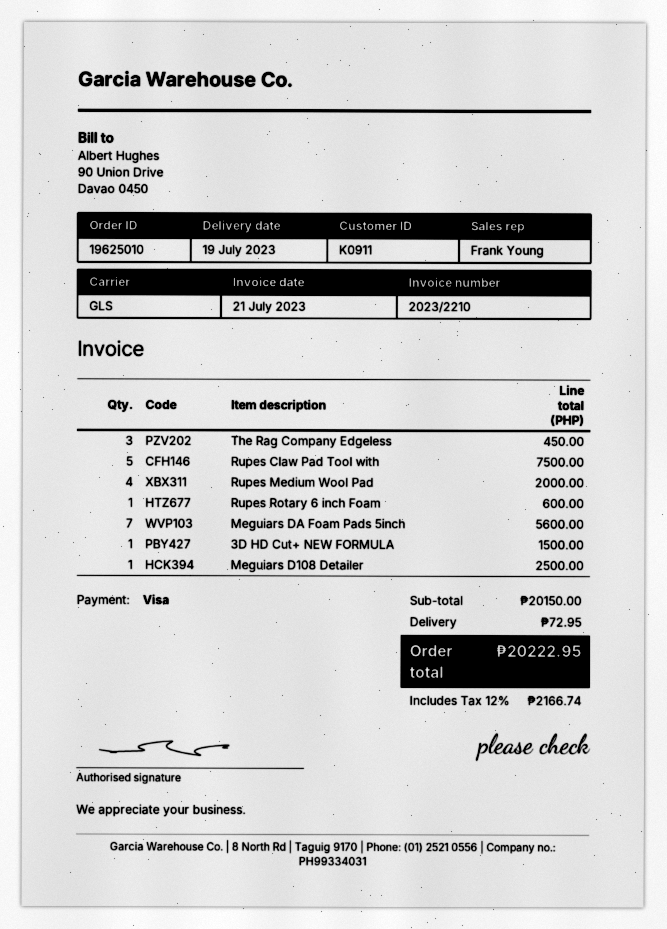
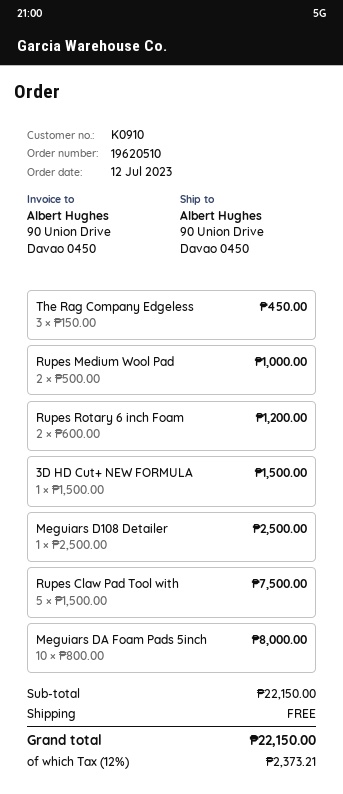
order number: 19625010 -> 19620510
customer number: K0911 -> K0910
Rupes Medium Wool Pad: 4 for 2000.00 -> 2 for 1000.00
Rupes Rotary 6 inch Foam: 1 for 600.00 -> 2 for 1200.00
Meguiars DA Foam Pads 5inch: 7 for 5600.00 -> 10 for 8000.00
subtotal: 20150.00 -> 22150.00
shipping: 72.95 -> 0.00
tax: 12% = 2166.74 -> 12% = 2373.21
total: 20222.95 -> 22150.00

